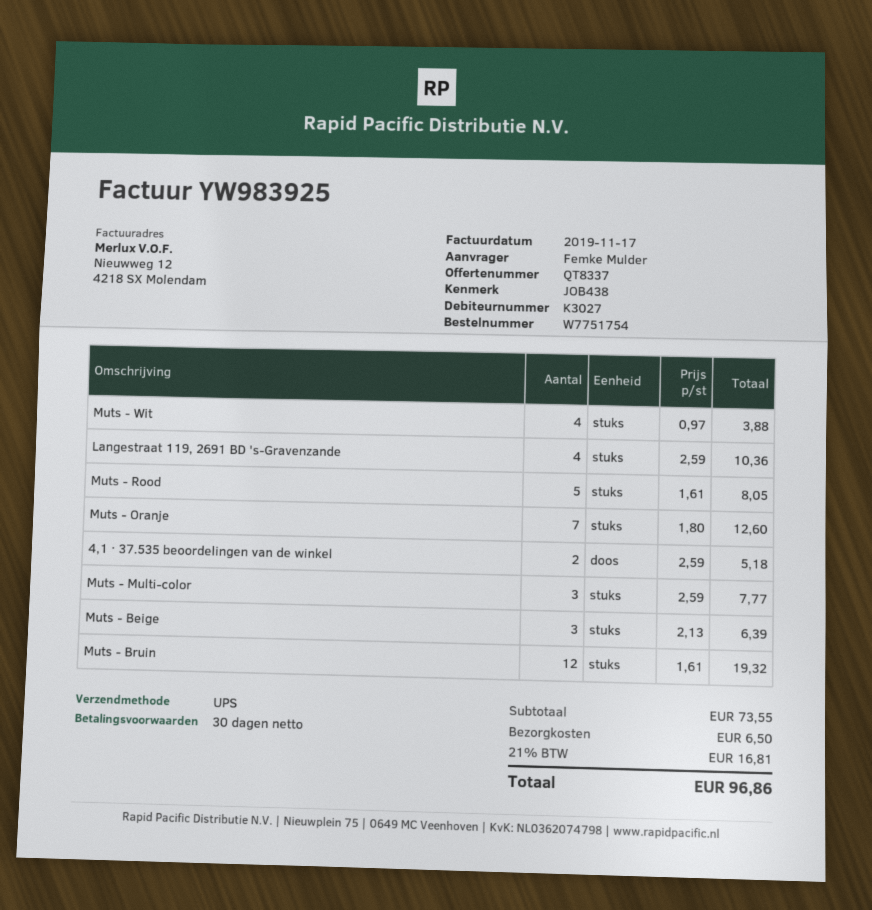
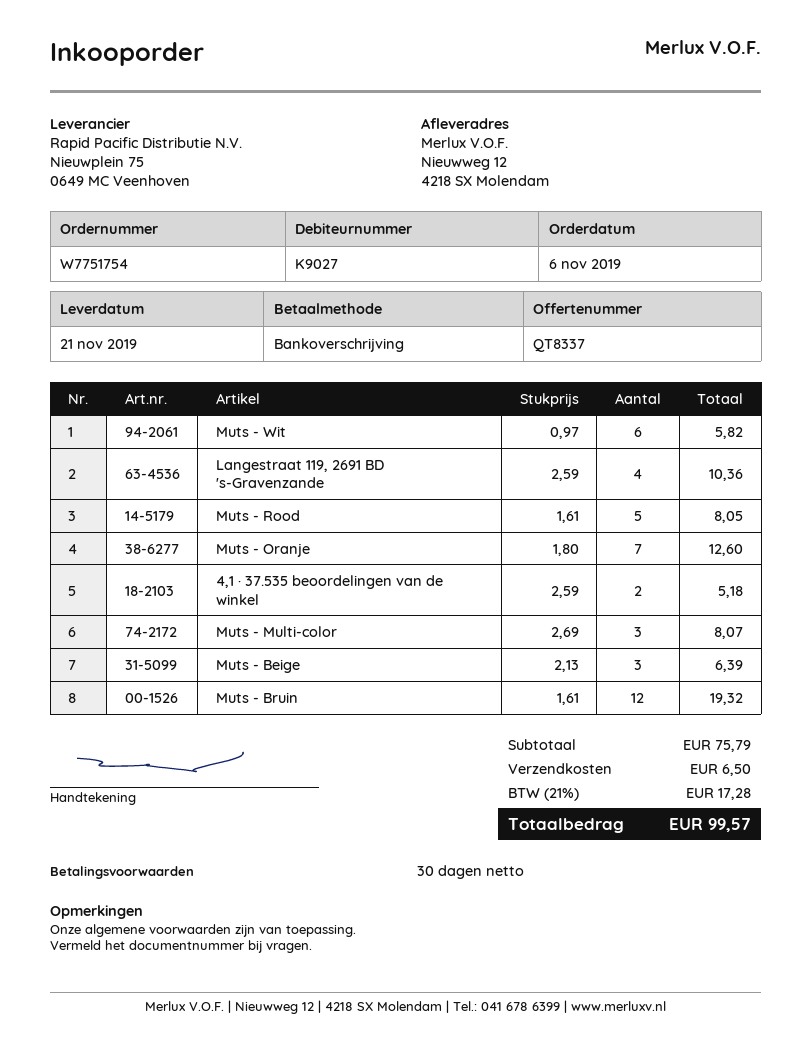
customer number: K3027 -> K9027
Muts - Wit: 4 x 0.97 = 3.88 -> 6 x 0.97 = 5.82
Muts - Multi-color: 3 x 2.59 = 7.77 -> 3 x 2.69 = 8.07
subtotal: 73.55 -> 75.79
tax: 21% = 16.81 -> 21% = 17.28
total: 96.86 -> 99.57

